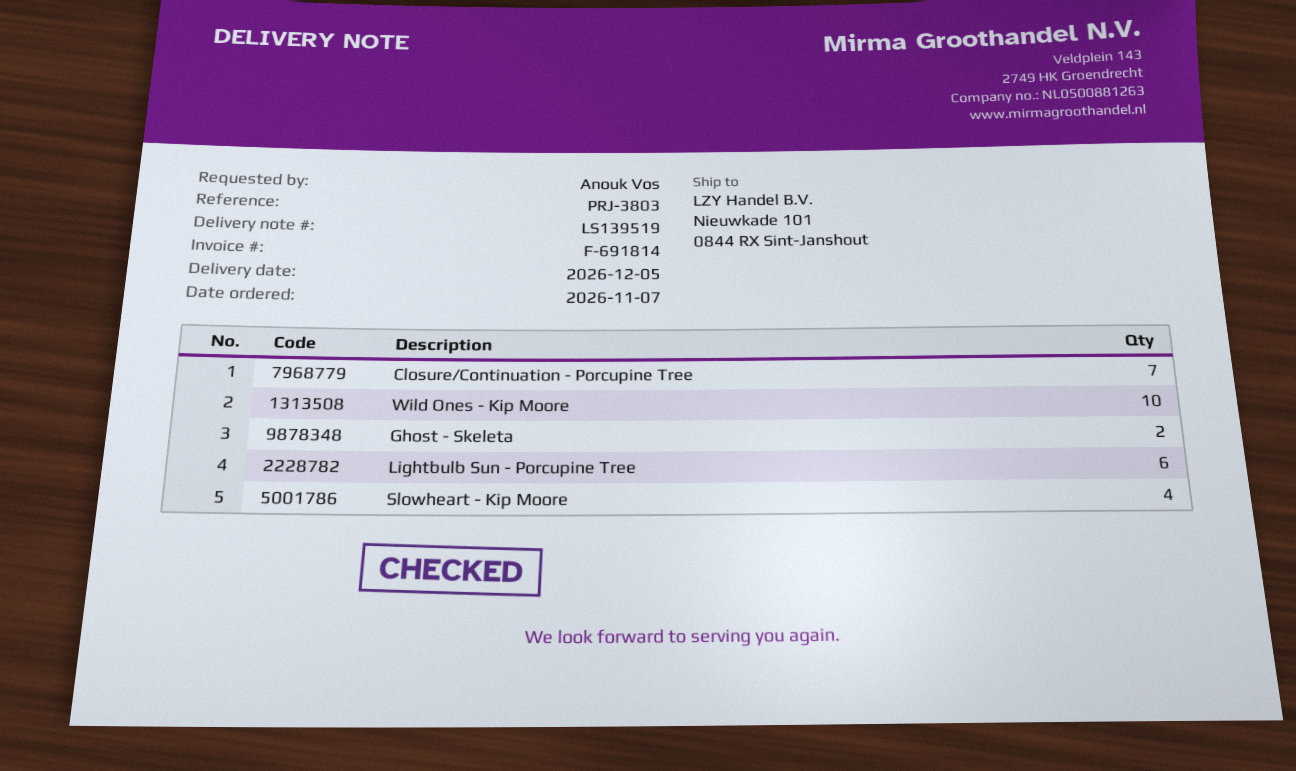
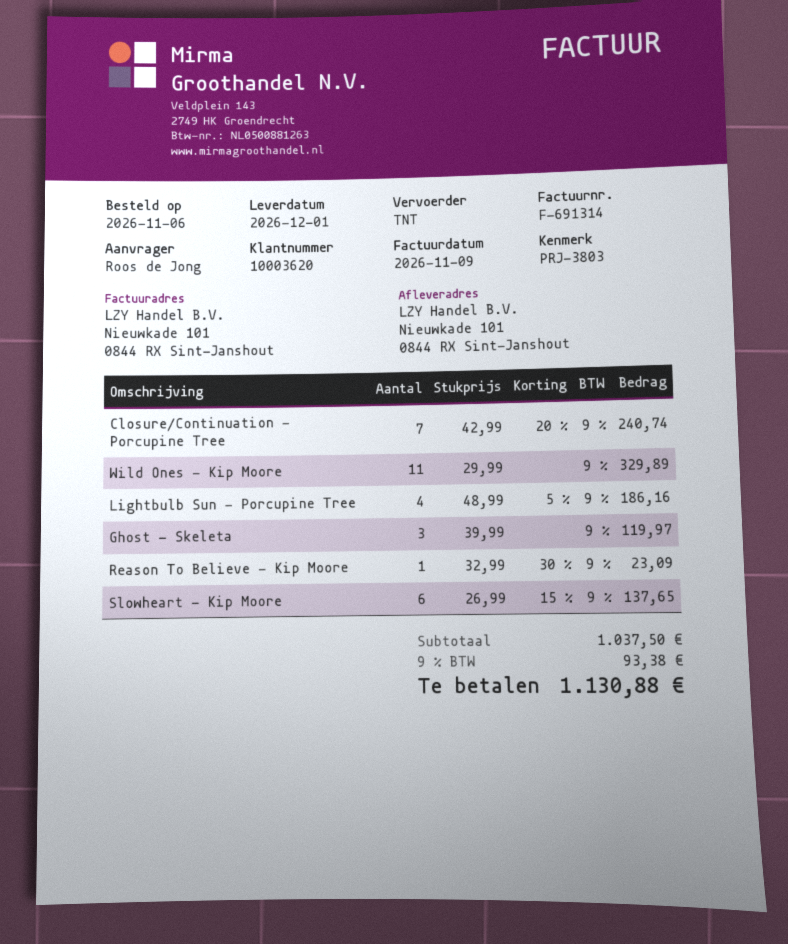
order date: 2026-11-07 -> 2026-11-06
delivery date: 2026-12-05 -> 2026-12-01
invoice number: F-691814 -> F-691314
ordered by: Anouk Vos -> Roos de Jong
Wild Ones - Kip Moore: 10 -> 11
Ghost - Skeleta: 2 -> 3
Lightbulb Sun - Porcupine Tree: 6 -> 4
Slowheart - Kip Moore: 4 -> 6
Reason To Believe - Kip Moore: none -> 1

